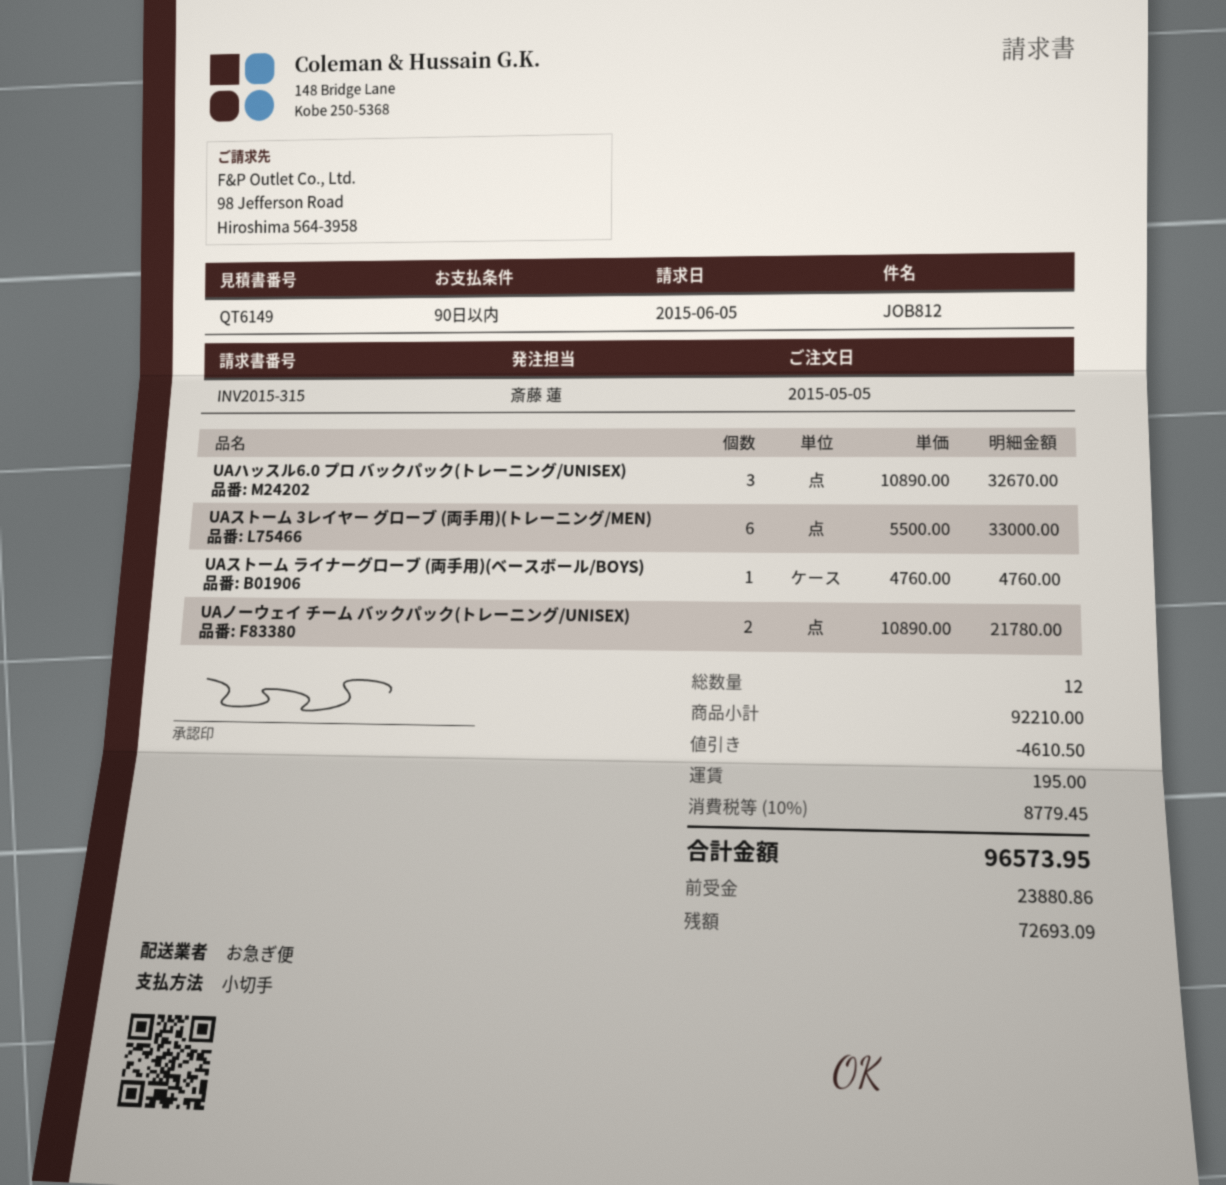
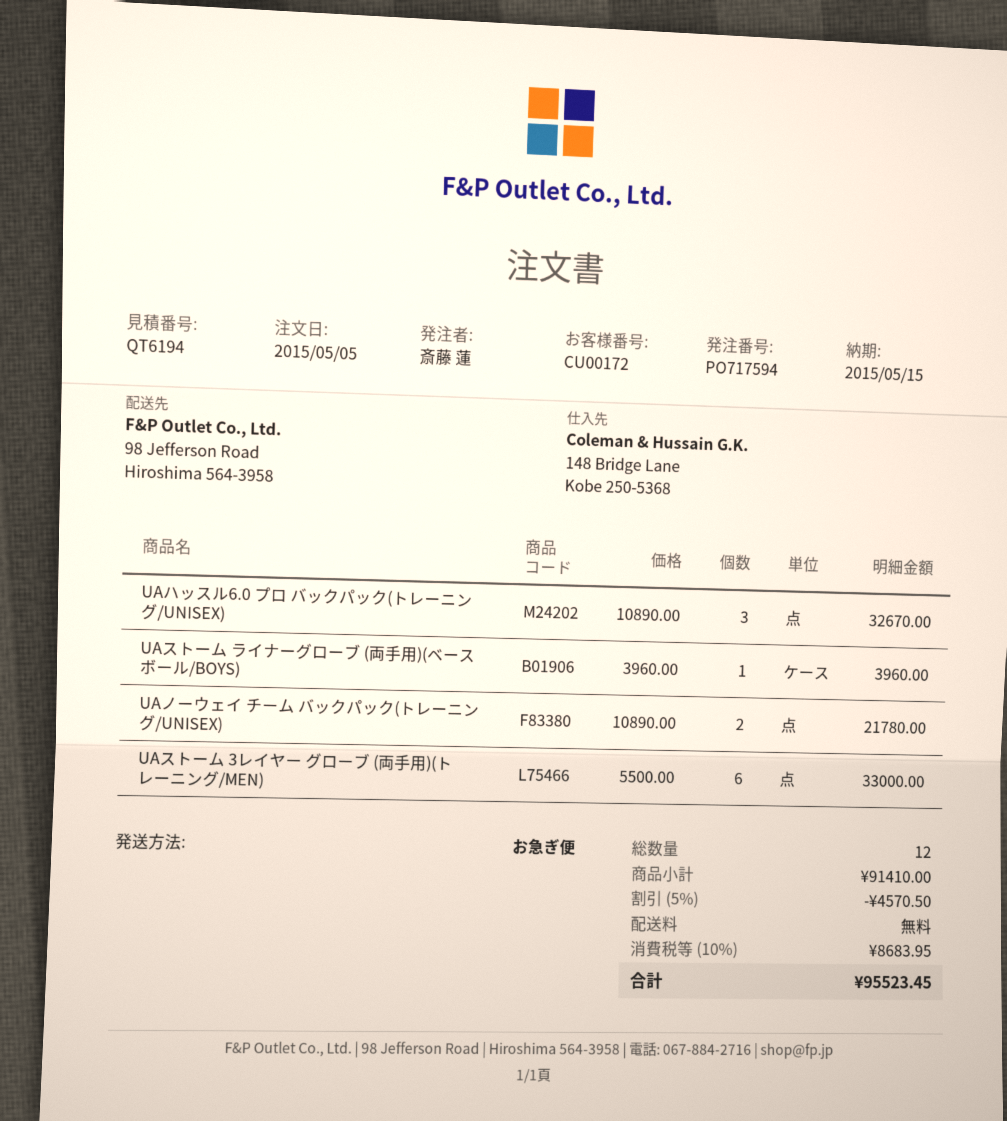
quote number: QT6149 -> QT6194
UAストーム ライナーグローブ (両手用)(ベースボール/BOYS): 1 x 4760.00 = 4760.00 -> 1 x 3960.00 = 3960.00
subtotal: 92210.00 -> 91410.00
discount: 4610.50 -> 4570.50
shipping: 195.00 -> 0.00
tax: 10% = 8779.45 -> 10% = 8683.95
total: 96573.95 -> 95523.45

